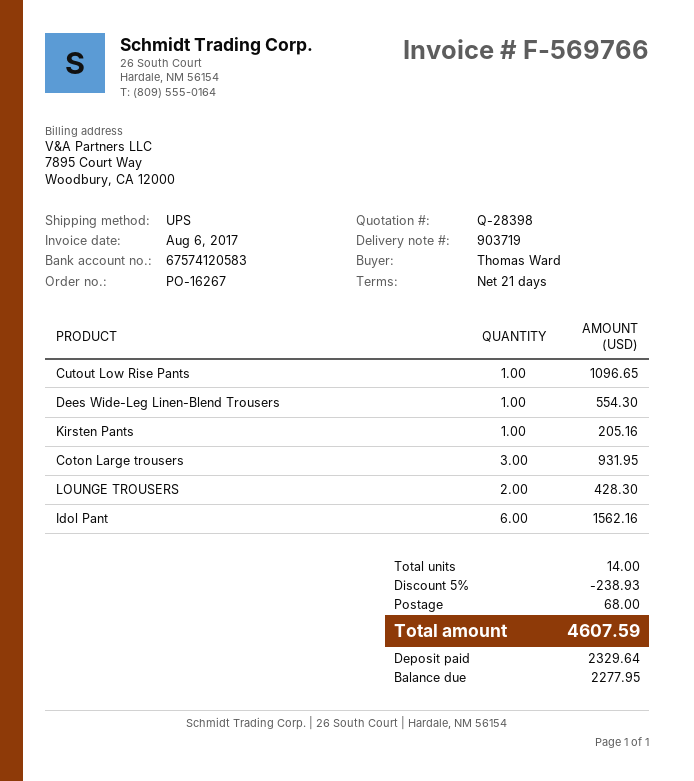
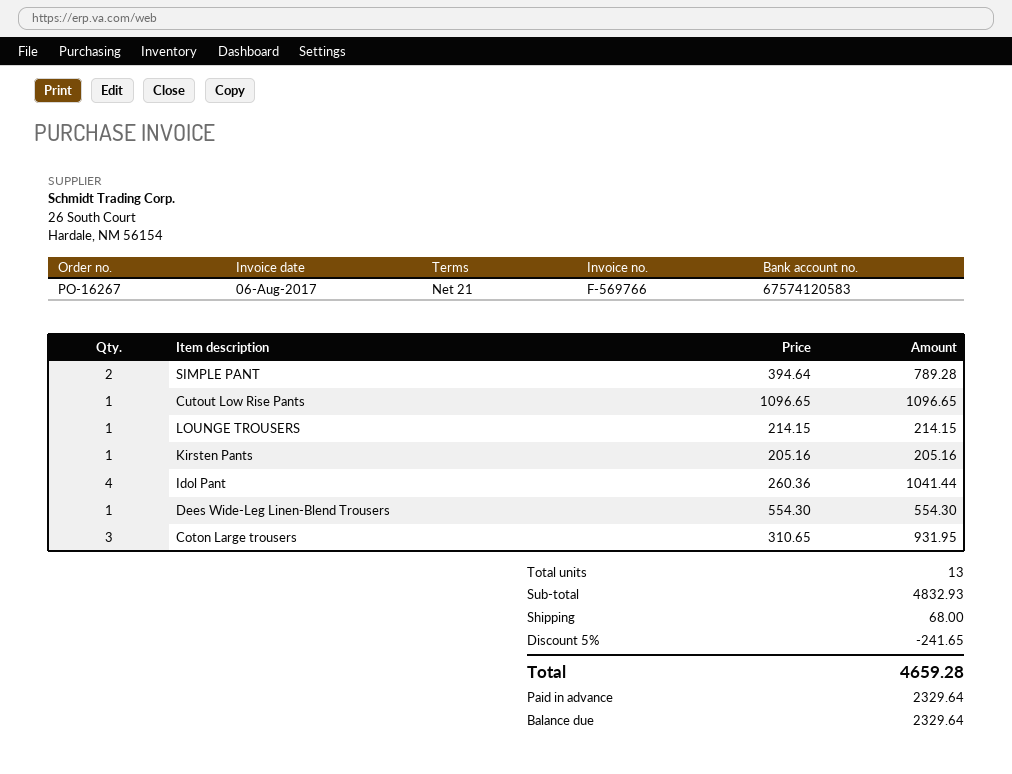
LOUNGE TROUSERS: 2 for 428.30 -> 1 for 214.15
Idol Pant: 6 for 1562.16 -> 4 for 1041.44
SIMPLE PANT: none -> 2 for 789.28
total quantity: 14 -> 13
discount: 5% = 238.93 -> 5% = 241.65
total: 4607.59 -> 4659.28
balance: 2277.95 -> 2329.64

